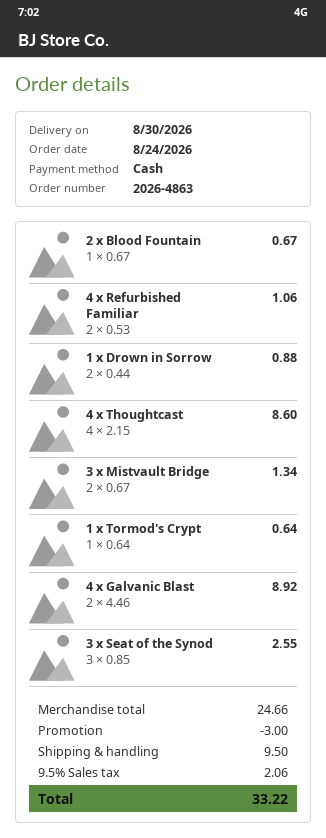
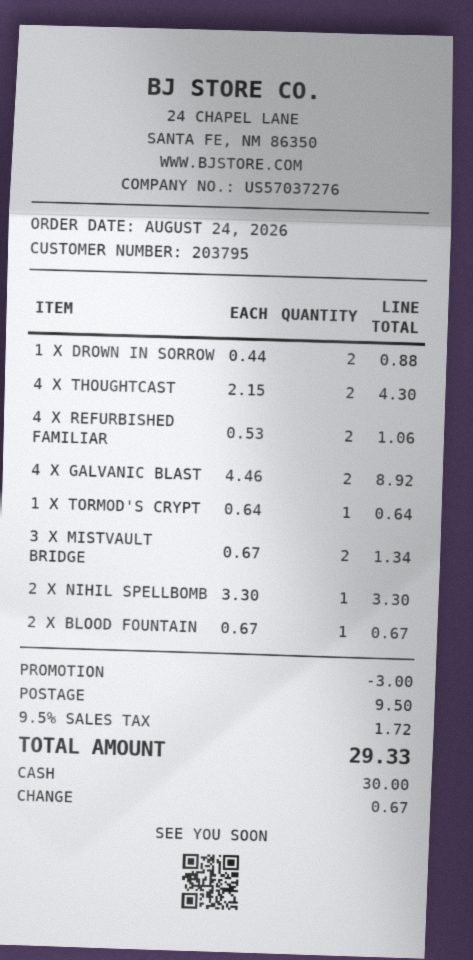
4 x Thoughtcast: 4 x 2.15 = 8.60 -> 2 x 2.15 = 4.30
3 x Seat of the Synod: 3 x 0.85 = 2.55 -> none
2 X NIHIL SPELLBOMB: none -> 1 x 3.30 = 3.30
tax: 9.5% = 2.06 -> 9.5% = 1.72
total: 33.22 -> 29.33

